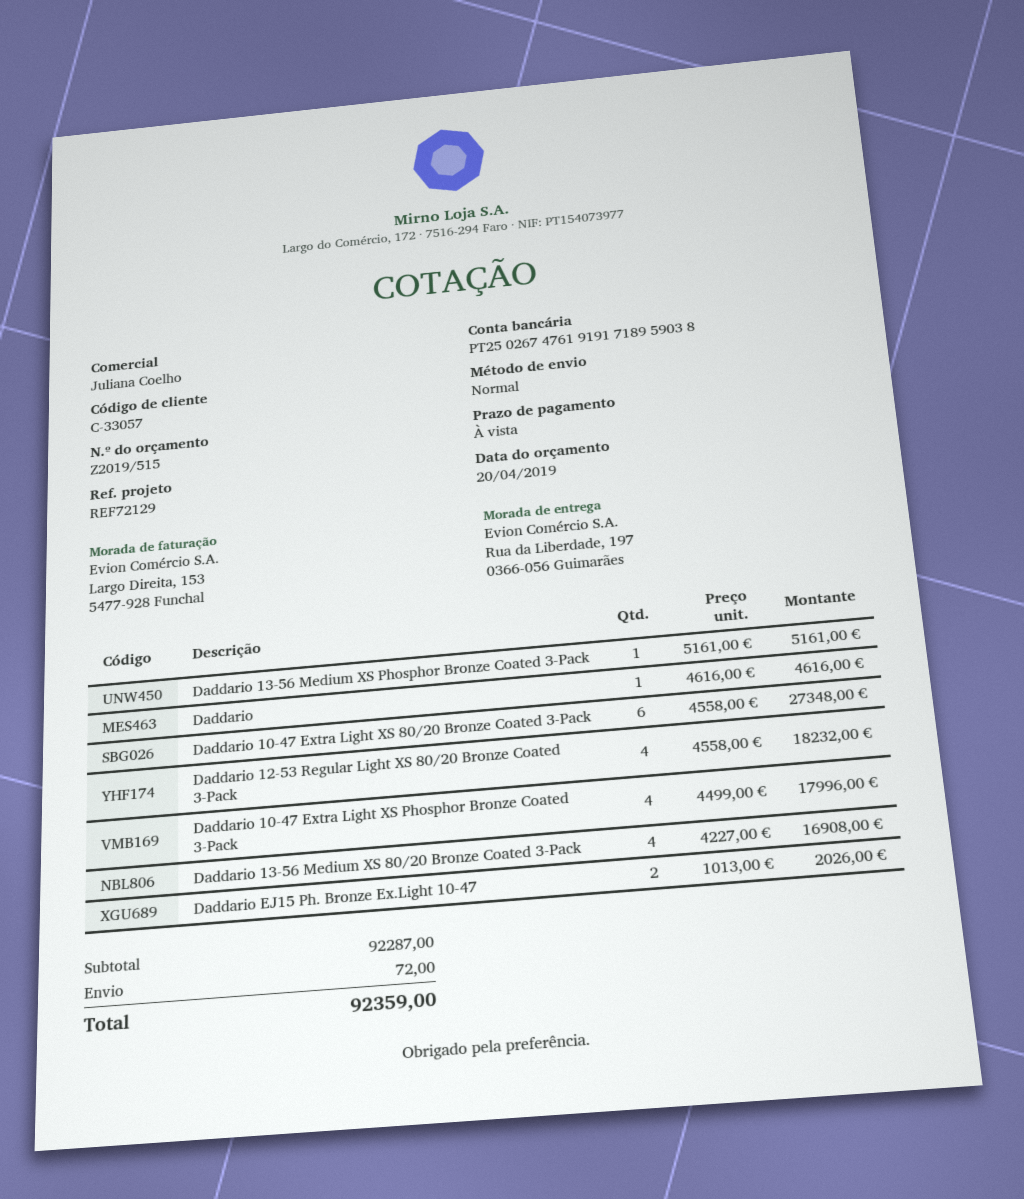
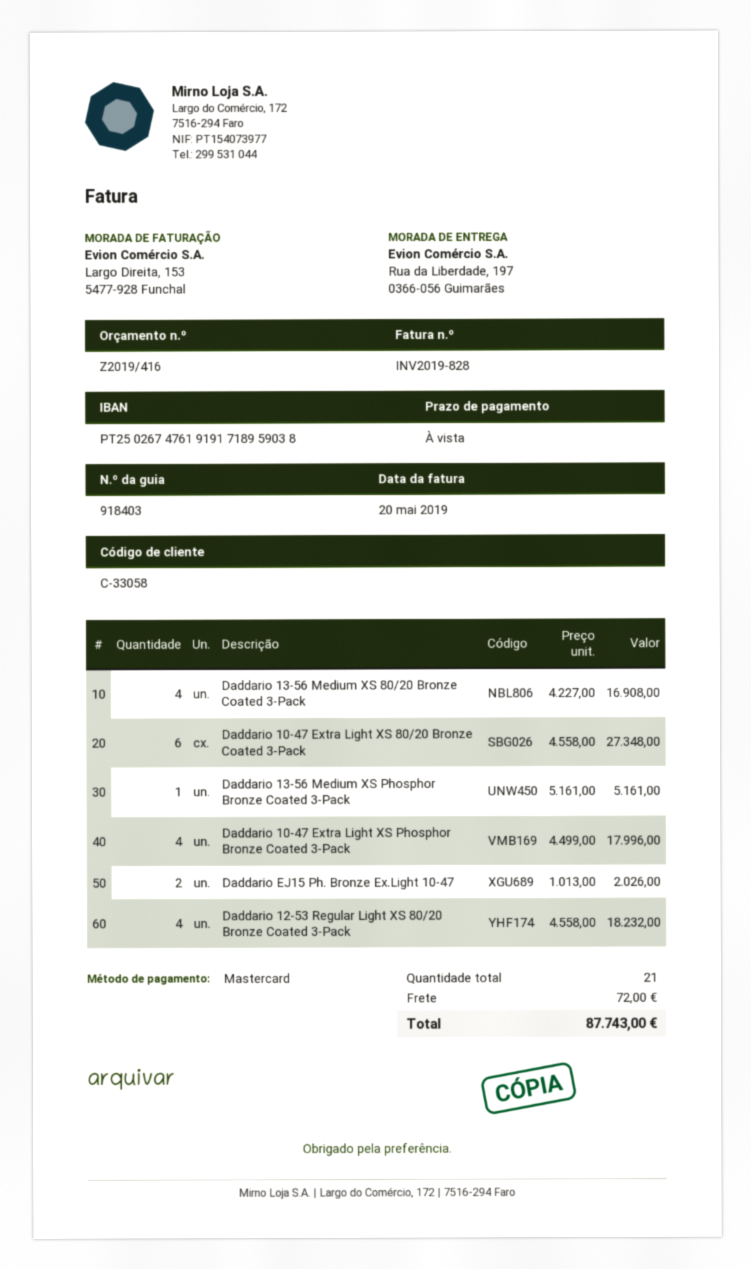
quote number: Z2019/515 -> Z2019/416
customer number: C-33057 -> C-33058
Daddario: 1 x 4616.00 = 4616.00 -> none
total: 92359.00 -> 87743.00

